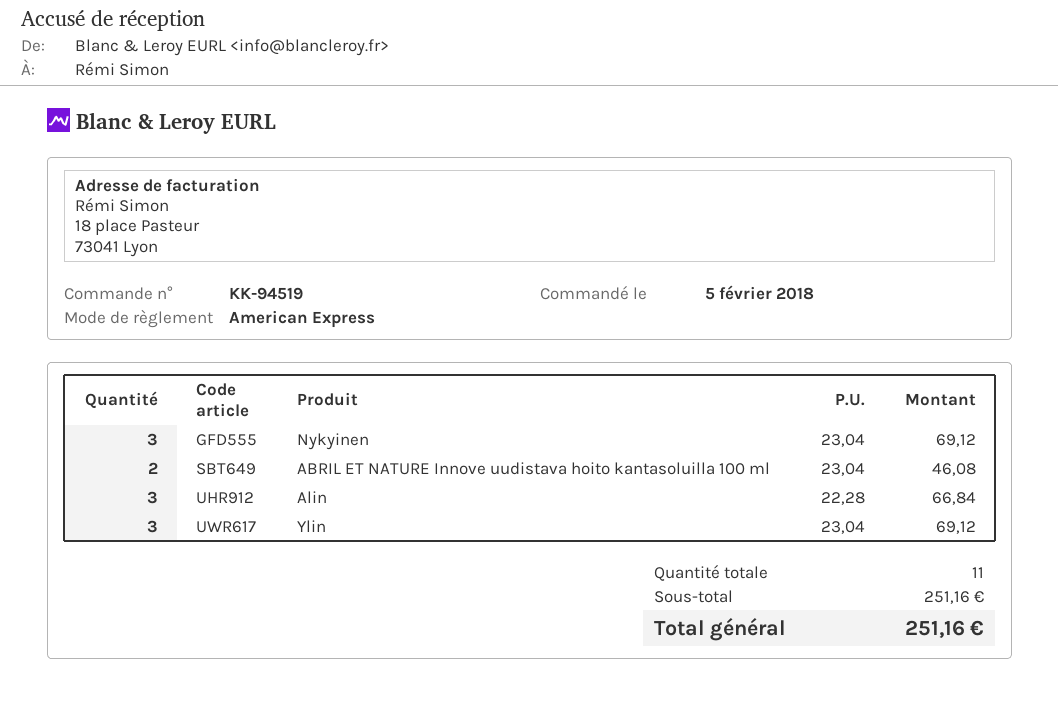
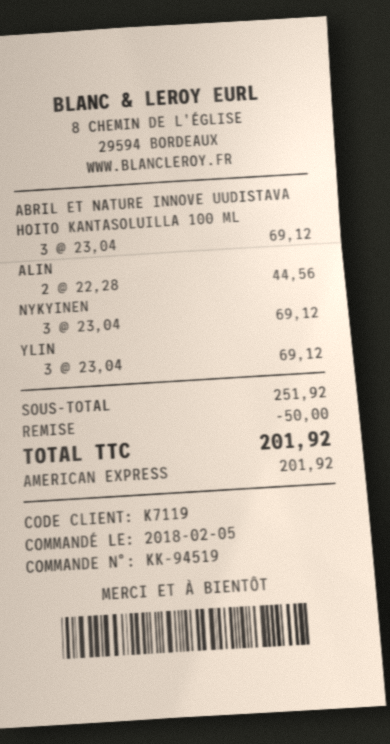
ABRIL ET NATURE Innove uudistava hoito kantasoluilla 100 ml: 2 x 23.04 = 46.08 -> 3 x 23.04 = 69.12
Alin: 3 x 22.28 = 66.84 -> 2 x 22.28 = 44.56
subtotal: 251.16 -> 251.92
discount: none -> 50.00
total: 251.16 -> 201.92

